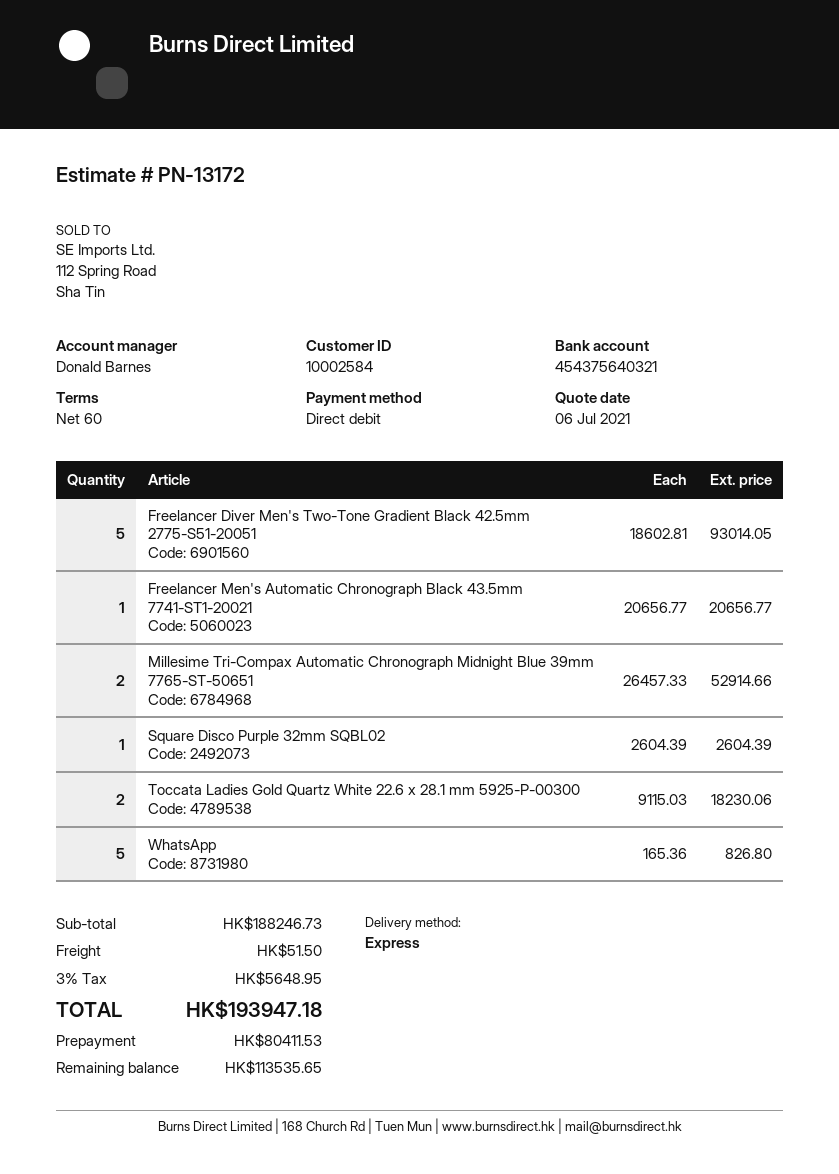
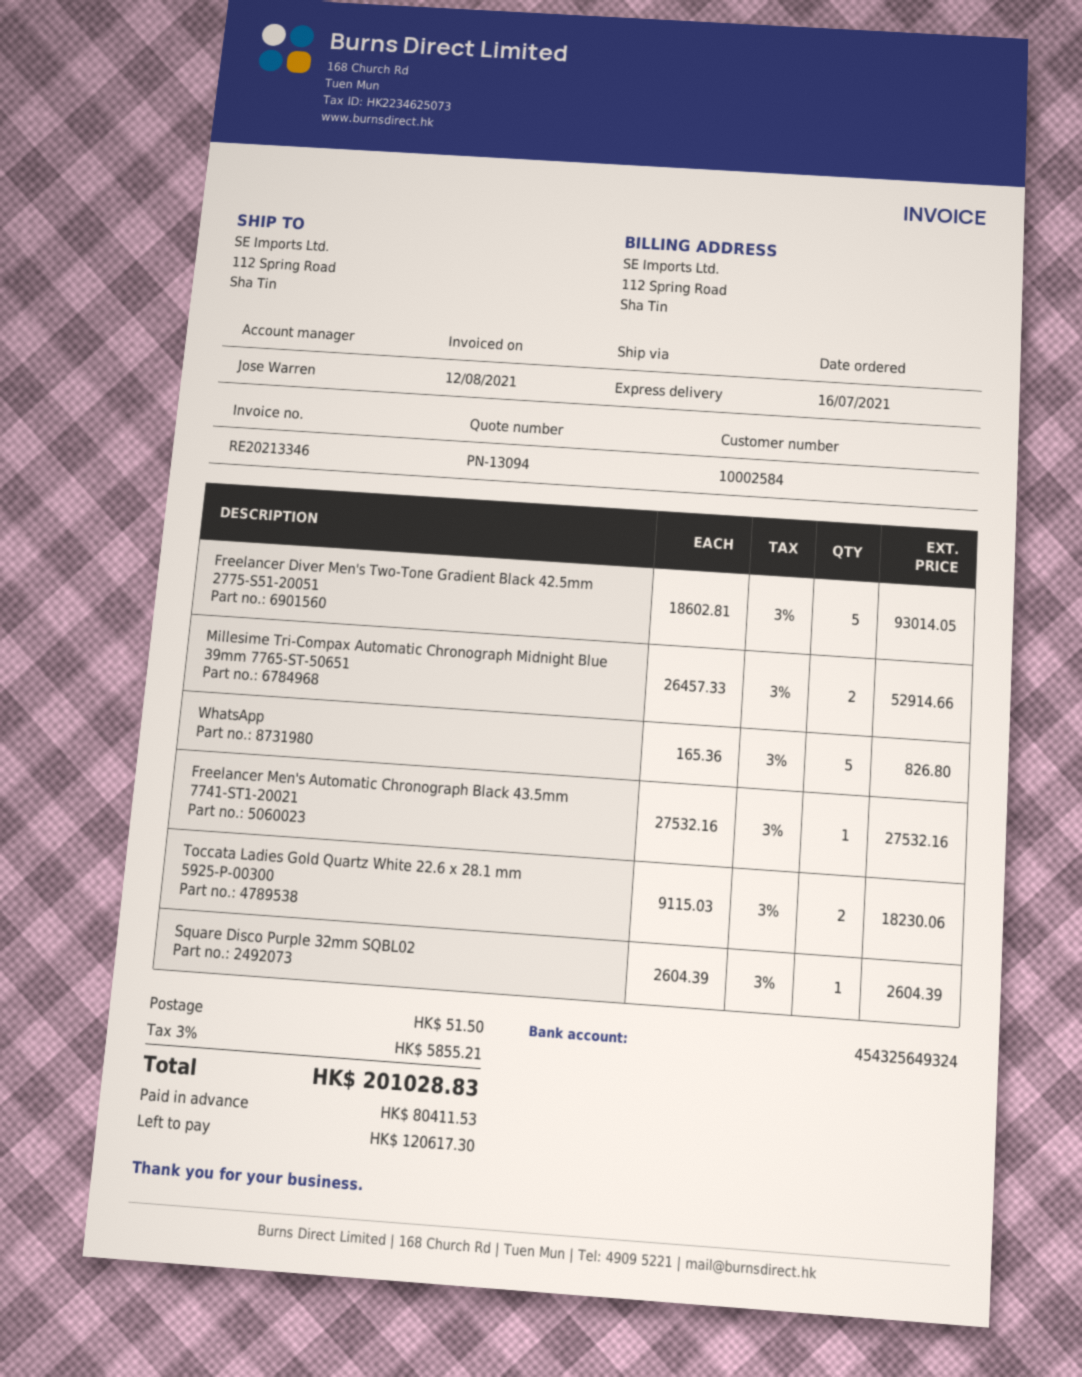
quote number: PN-13172 -> PN-13094
sales rep: Donald Barnes -> Jose Warren
bank account: 454375640321 -> 454325649324
Freelancer Men's Automatic Chronograph Black 43.5mm 7741-ST1-20021: 1 x 20656.77 = 20656.77 -> 1 x 27532.16 = 27532.16
tax: 3% = 5648.95 -> 3% = 5855.21
total: 193947.18 -> 201028.83
balance: 113535.65 -> 120617.30

